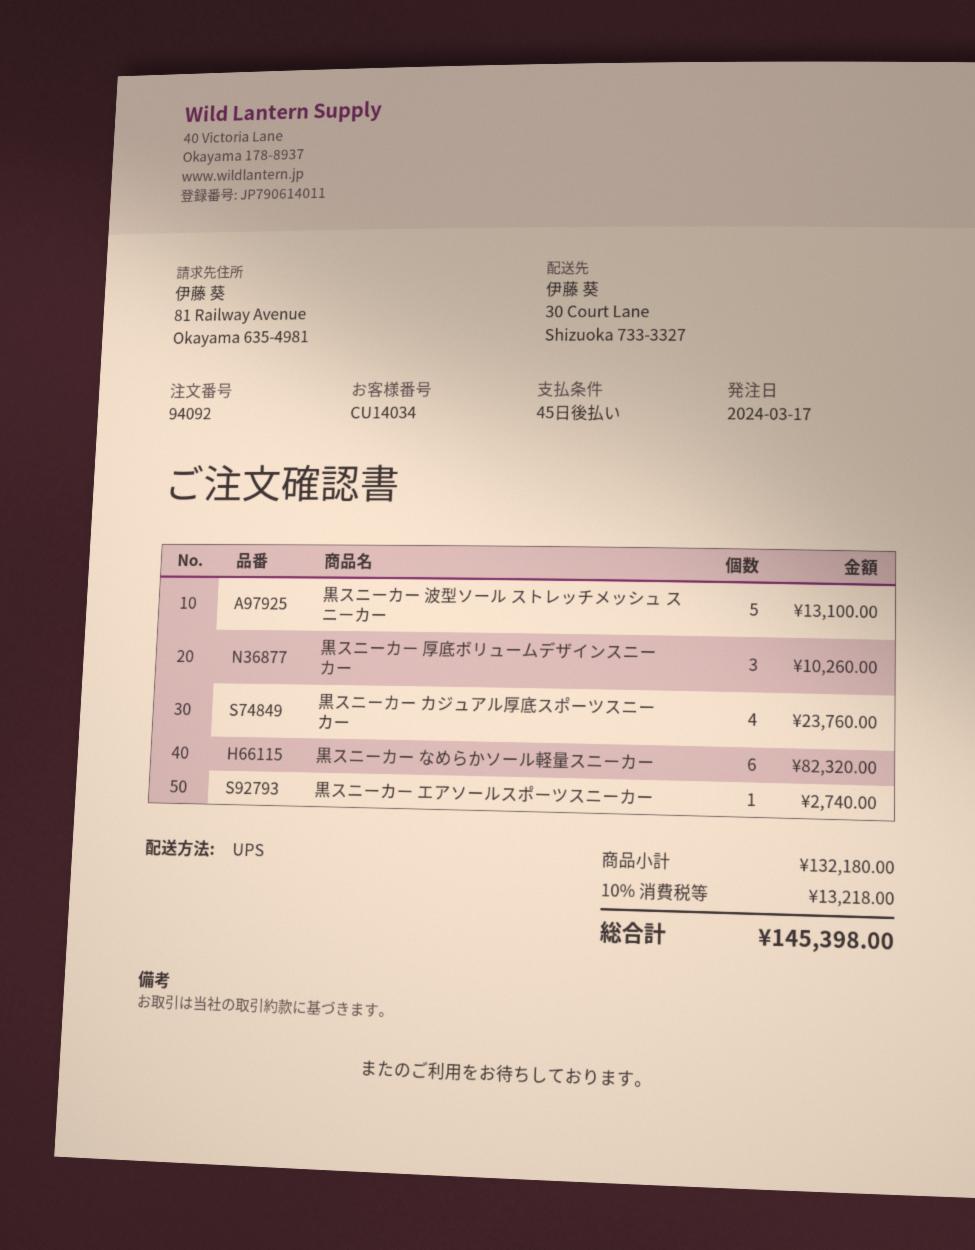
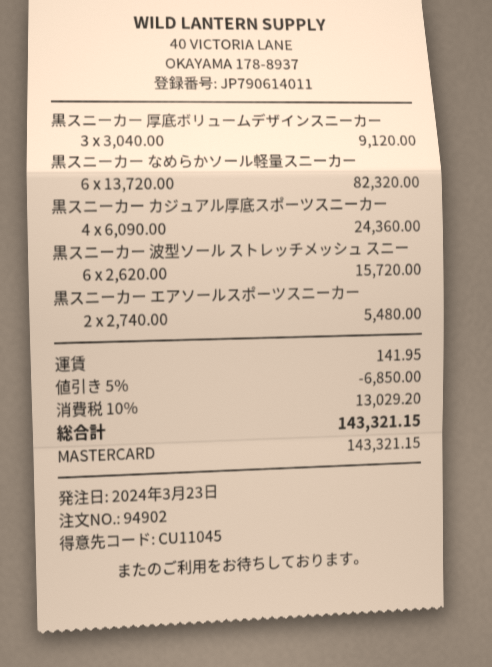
order number: 94092 -> 94902
order date: 2024-03-17 -> 2024-03-23
customer number: CU14034 -> CU11045
黒スニーカー 波型ソール ストレッチメッシュ スニーカー: 5 for 13100.00 -> 6 for 15720.00
黒スニーカー 厚底ボリュームデザインスニーカー: 3 for 10260.00 -> 3 for 9120.00
黒スニーカー カジュアル厚底スポーツスニーカー: 4 for 23760.00 -> 4 for 24360.00
黒スニーカー エアソールスポーツスニーカー: 1 for 2740.00 -> 2 for 5480.00
discount: none -> 5% = 6850.00
shipping: none -> 141.95
tax: 10% = 13218.00 -> 10% = 13029.20
total: 145398.00 -> 143321.15

